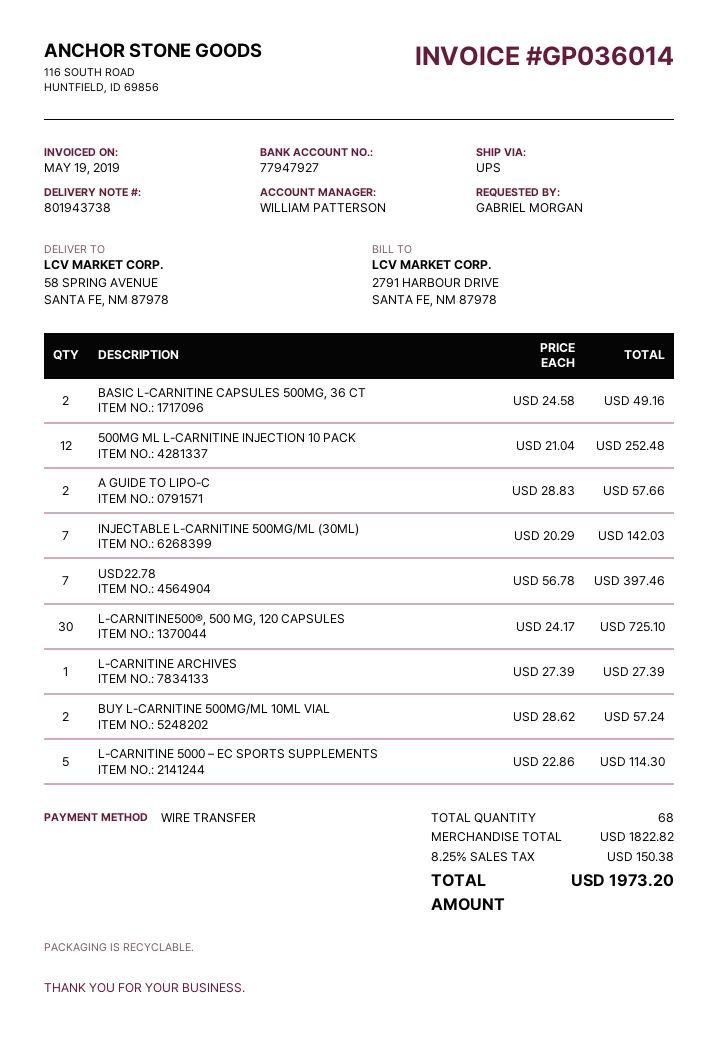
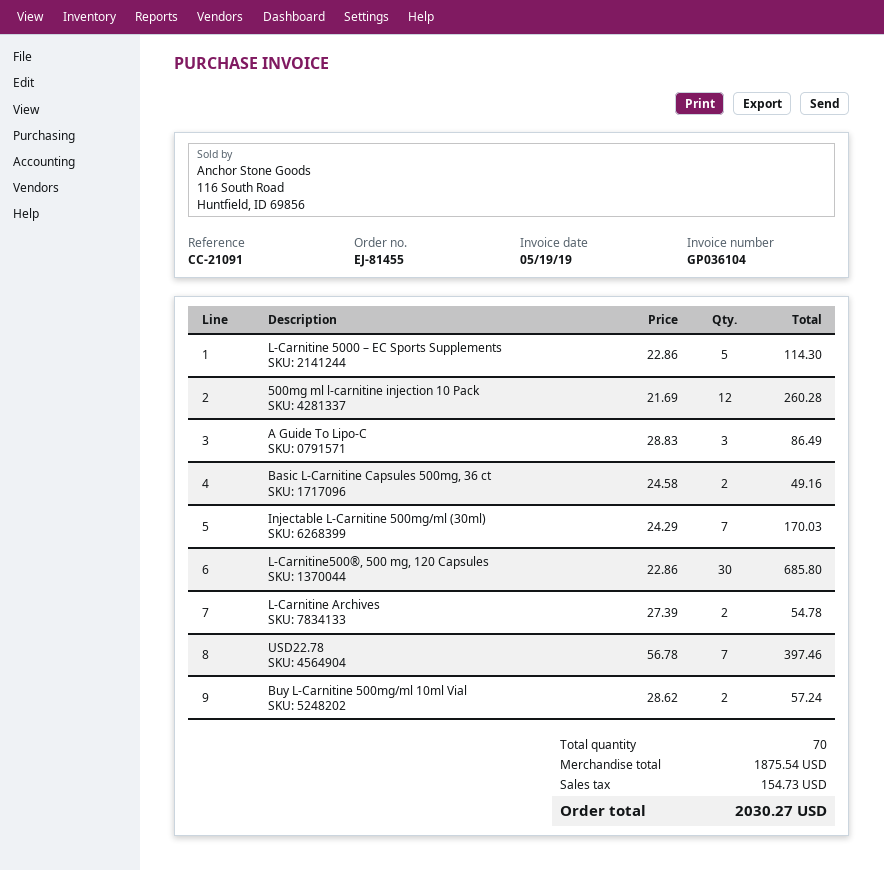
invoice number: GP036014 -> GP036104
500MG ML L-CARNITINE INJECTION 10 PACK: 12 x 21.04 = 252.48 -> 12 x 21.69 = 260.28
A GUIDE TO LIPO-C: 2 x 28.83 = 57.66 -> 3 x 28.83 = 86.49
INJECTABLE L-CARNITINE 500MG/ML (30ML): 7 x 20.29 = 142.03 -> 7 x 24.29 = 170.03
L-CARNITINE500®, 500 MG, 120 CAPSULES: 30 x 24.17 = 725.10 -> 30 x 22.86 = 685.80
L-CARNITINE ARCHIVES: 1 x 27.39 = 27.39 -> 2 x 27.39 = 54.78
total quantity: 68 -> 70
subtotal: 1822.82 -> 1875.54
tax: 150.38 -> 154.73
total: 1973.20 -> 2030.27

